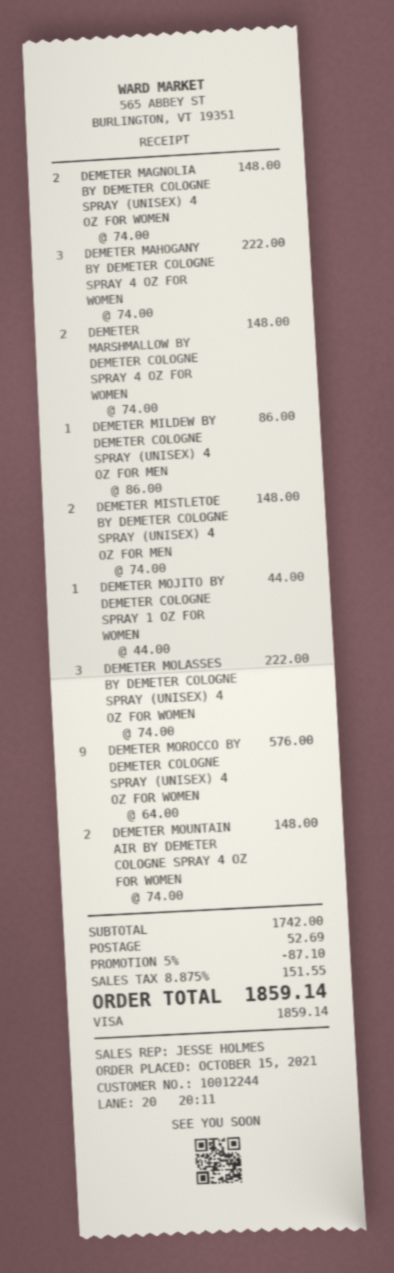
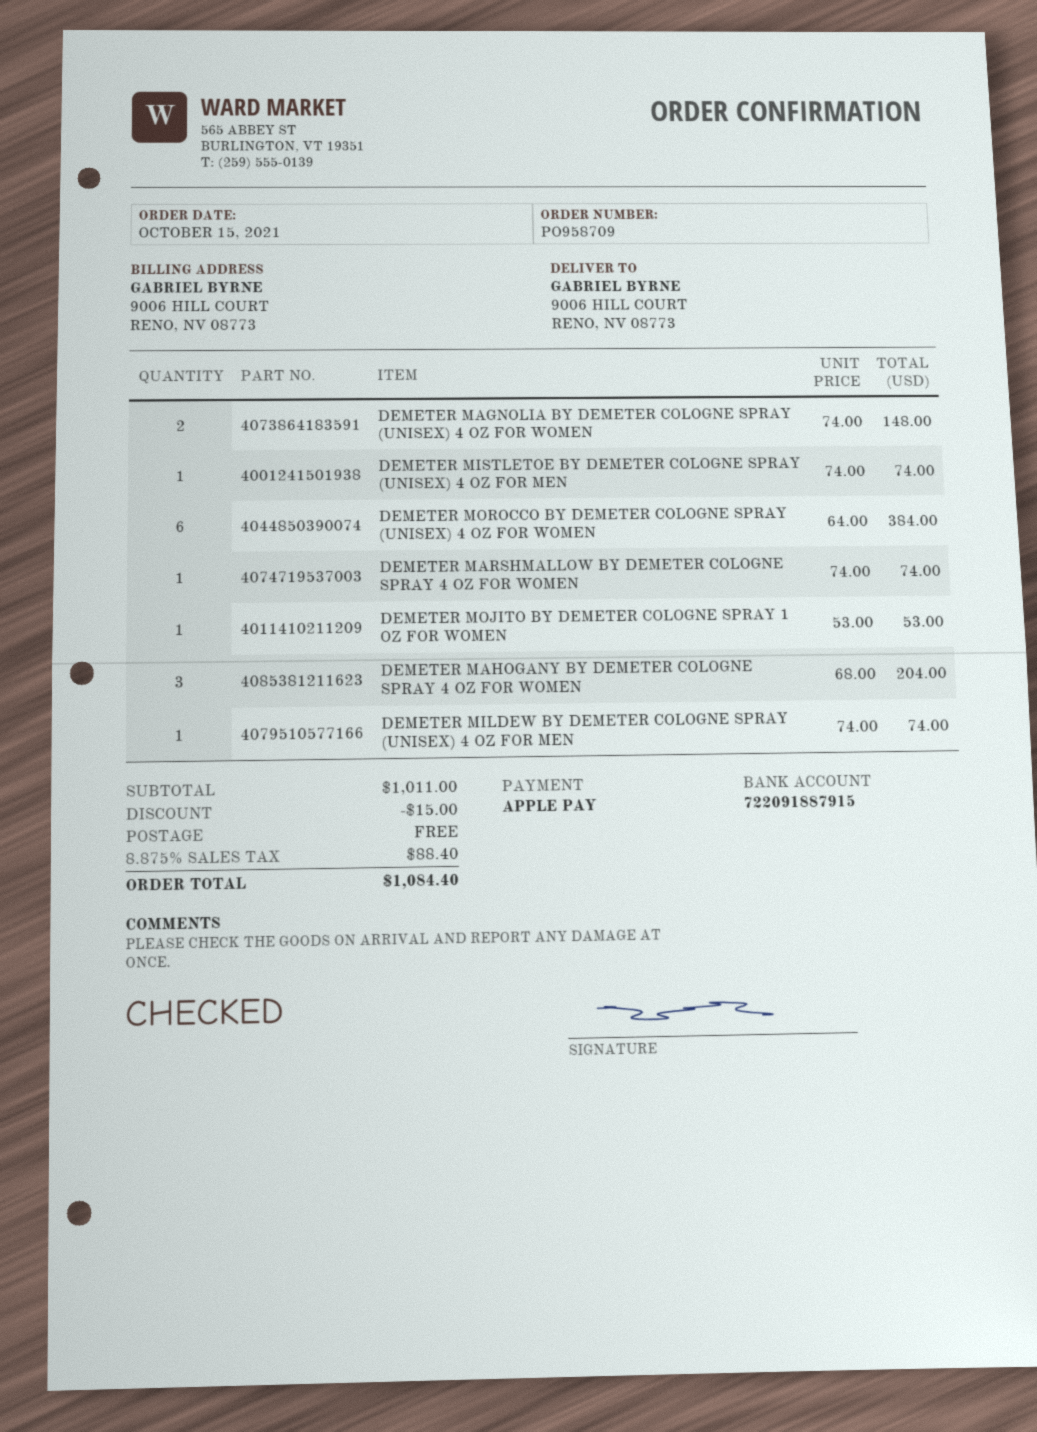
payment method: Visa -> Apple Pay
DEMETER MAHOGANY BY DEMETER COLOGNE SPRAY 4 OZ FOR WOMEN: 3 x 74.00 = 222.00 -> 3 x 68.00 = 204.00
DEMETER MARSHMALLOW BY DEMETER COLOGNE SPRAY 4 OZ FOR WOMEN: 2 x 74.00 = 148.00 -> 1 x 74.00 = 74.00
DEMETER MILDEW BY DEMETER COLOGNE SPRAY (UNISEX) 4 OZ FOR MEN: 1 x 86.00 = 86.00 -> 1 x 74.00 = 74.00
DEMETER MISTLETOE BY DEMETER COLOGNE SPRAY (UNISEX) 4 OZ FOR MEN: 2 x 74.00 = 148.00 -> 1 x 74.00 = 74.00
DEMETER MOJITO BY DEMETER COLOGNE SPRAY 1 OZ FOR WOMEN: 1 x 44.00 = 44.00 -> 1 x 53.00 = 53.00
DEMETER MOLASSES BY DEMETER COLOGNE SPRAY (UNISEX) 4 OZ FOR WOMEN: 3 x 74.00 = 222.00 -> none
DEMETER MOROCCO BY DEMETER COLOGNE SPRAY (UNISEX) 4 OZ FOR WOMEN: 9 x 64.00 = 576.00 -> 6 x 64.00 = 384.00
DEMETER MOUNTAIN AIR BY DEMETER COLOGNE SPRAY 4 OZ FOR WOMEN: 2 x 74.00 = 148.00 -> none
subtotal: 1742.00 -> 1011.00
discount: 87.10 -> 15.00
shipping: 52.69 -> 0.00
tax: 8.875% = 151.55 -> 8.875% = 88.40
total: 1859.14 -> 1084.40

